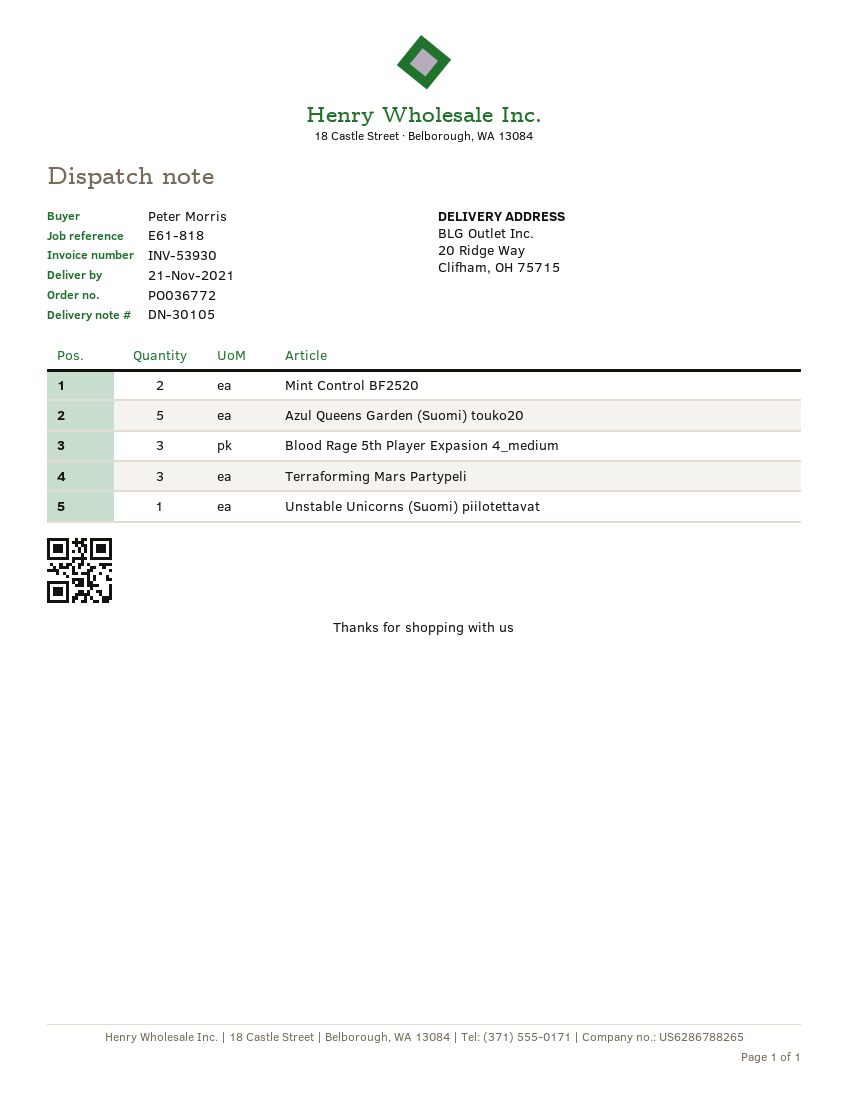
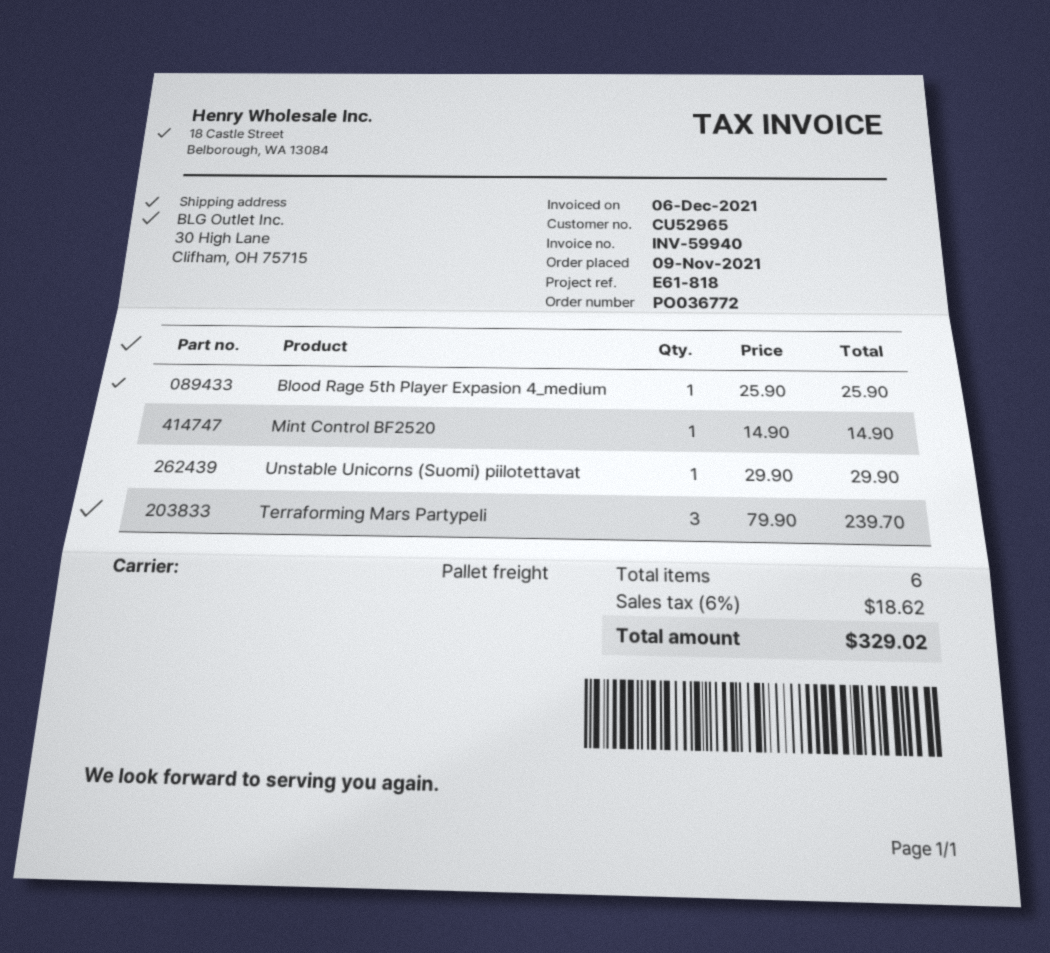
invoice number: INV-53930 -> INV-59940
ship to: 20 Ridge Way, Clifham, OH 75715 -> 30 High Lane, Clifham, OH 75715
Mint Control BF2520: 2 -> 1
Azul Queens Garden (Suomi) touko20: 5 -> none
Blood Rage 5th Player Expasion 4_medium: 3 -> 1

